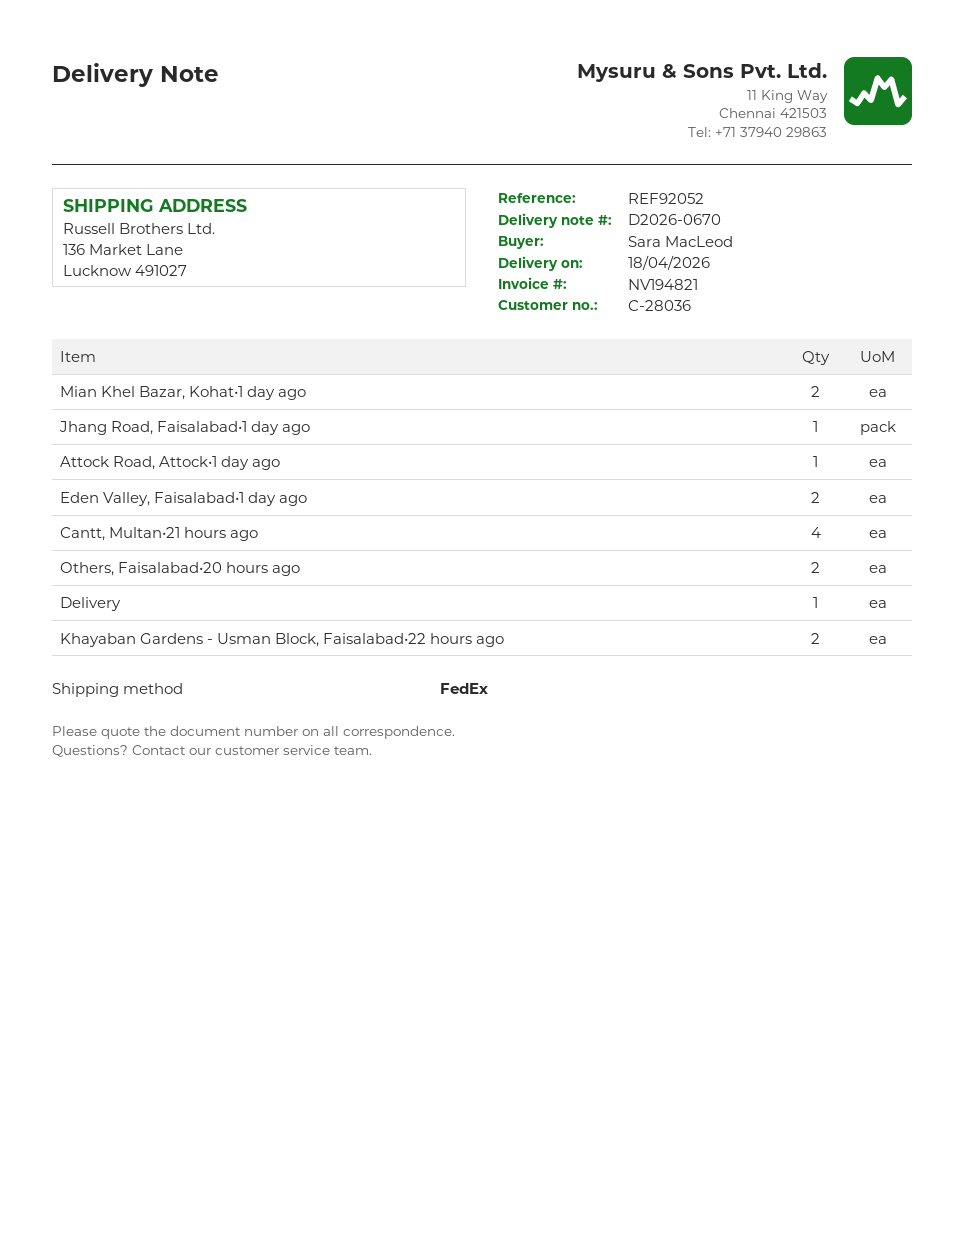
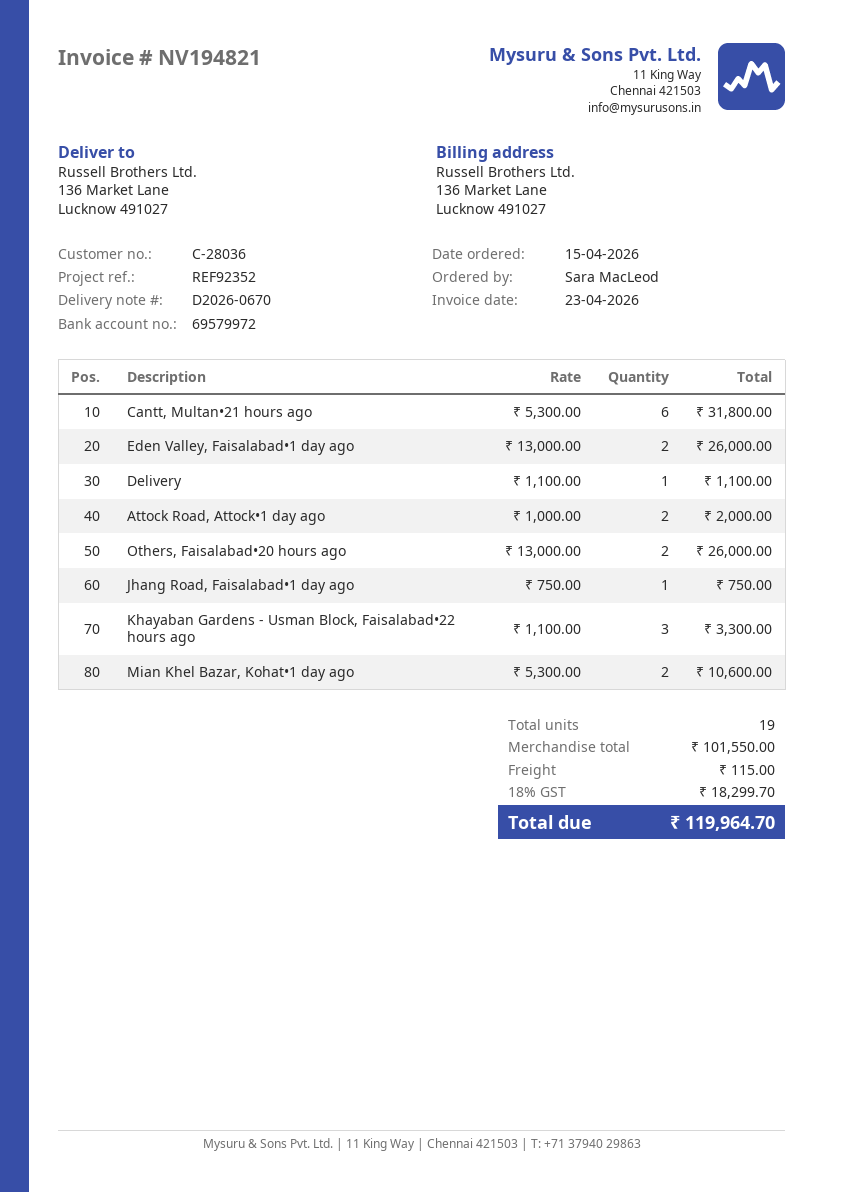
reference: REF92052 -> REF92352
Attock Road, Attock•1 day ago: 1 -> 2
Cantt, Multan•21 hours ago: 4 -> 6
Khayaban Gardens - Usman Block, Faisalabad•22 hours ago: 2 -> 3

